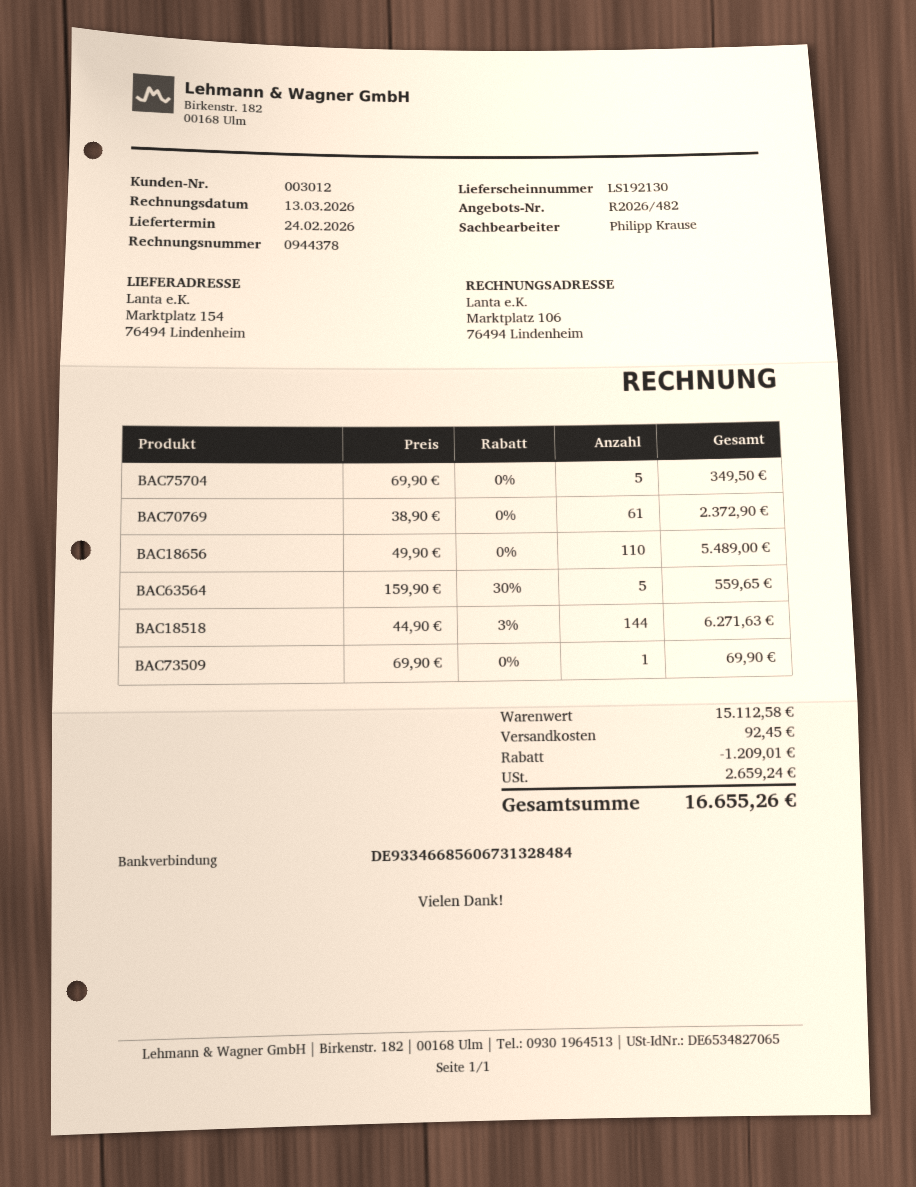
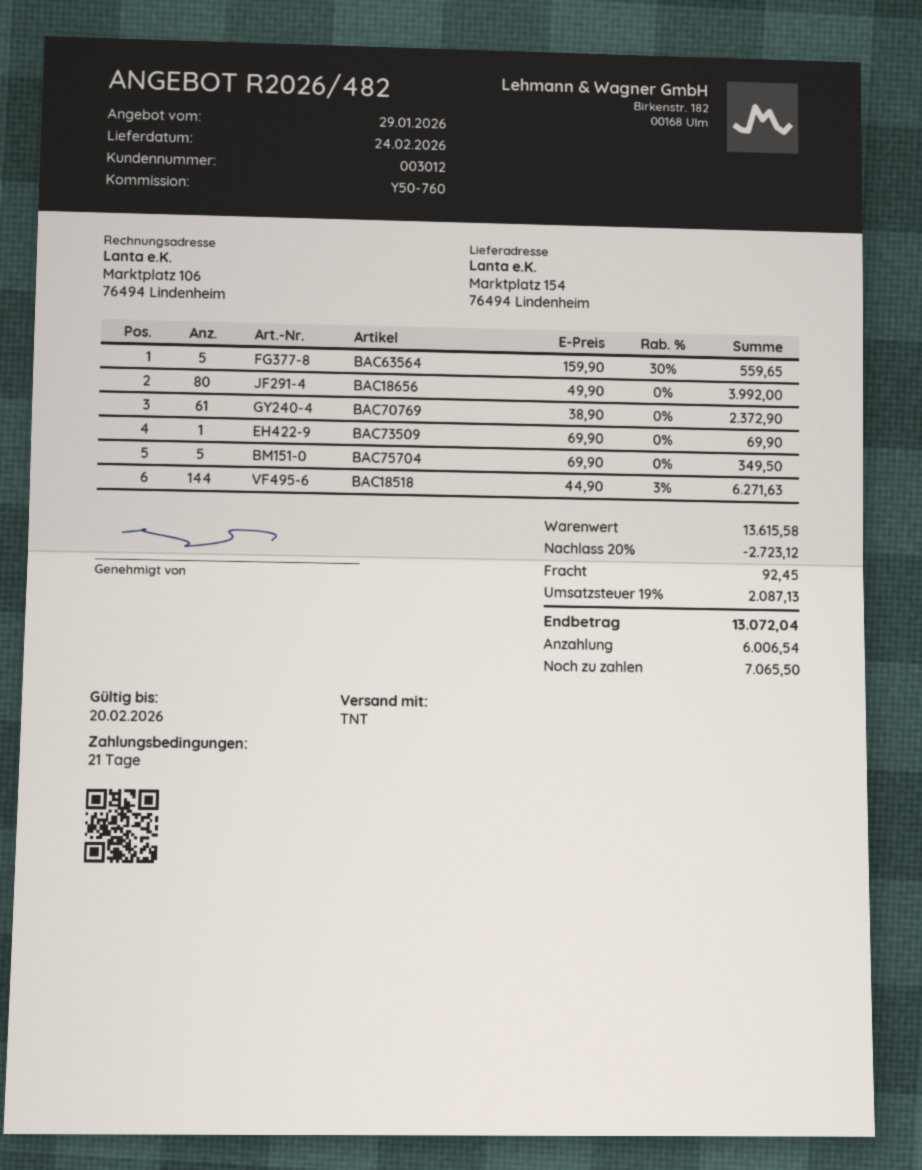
BAC18656: 110 x 49.90 = 5489.00 -> 80 x 49.90 = 3992.00
subtotal: 15112.58 -> 13615.58
discount: 1209.01 -> 2723.12
tax: 2659.24 -> 2087.13
total: 16655.26 -> 13072.04

